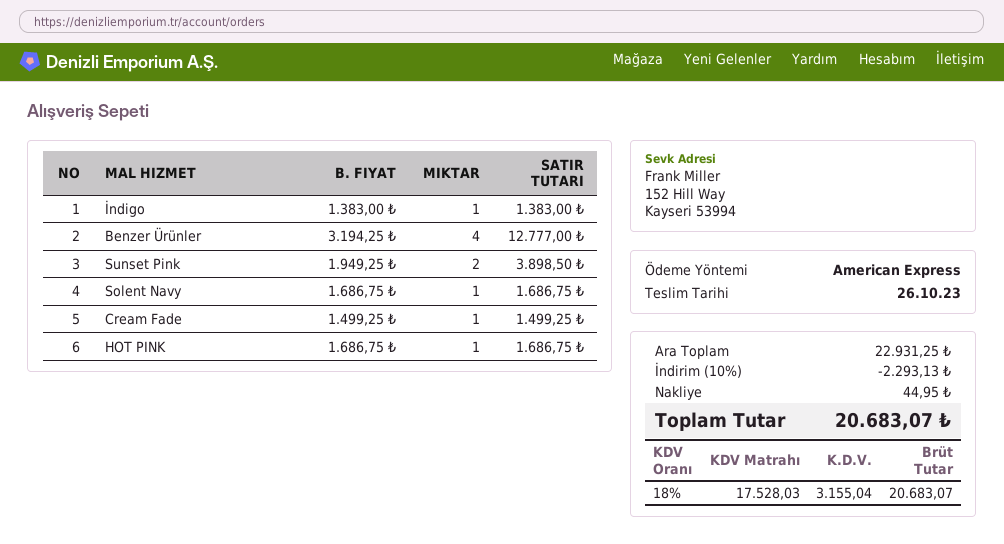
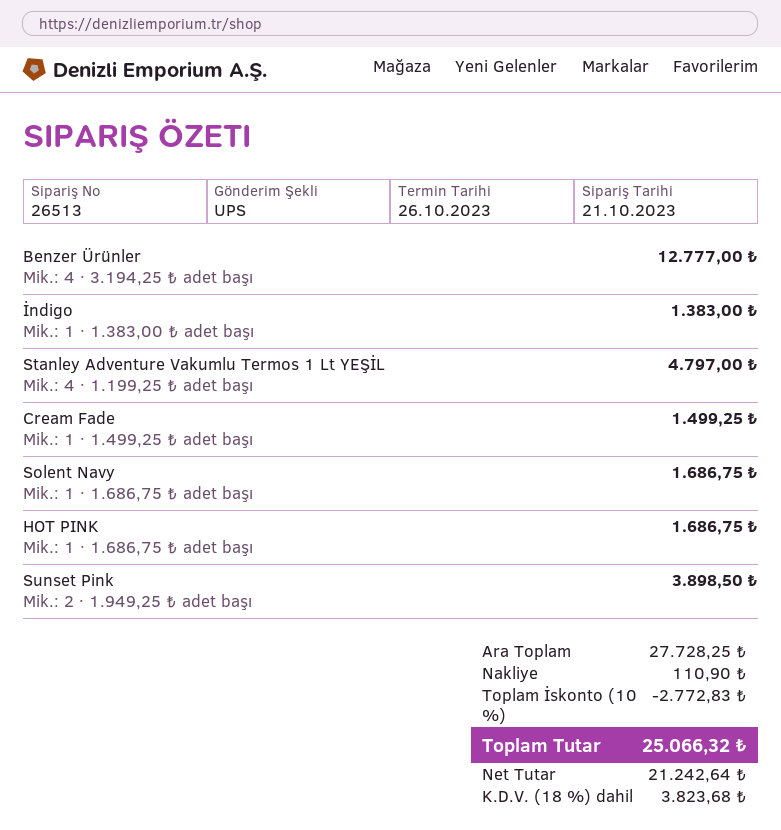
Stanley Adventure Vakumlu Termos 1 Lt YEŞİL: none -> 4 x 1199.25 = 4797.00
subtotal: 22931.25 -> 27728.25
discount: 10% = 2293.13 -> 10% = 2772.83
shipping: 44.95 -> 110.90
net: 17528.03 -> 21242.64
tax: 18% = 3155.04 -> 18% = 3823.68
total: 20683.07 -> 25066.32

